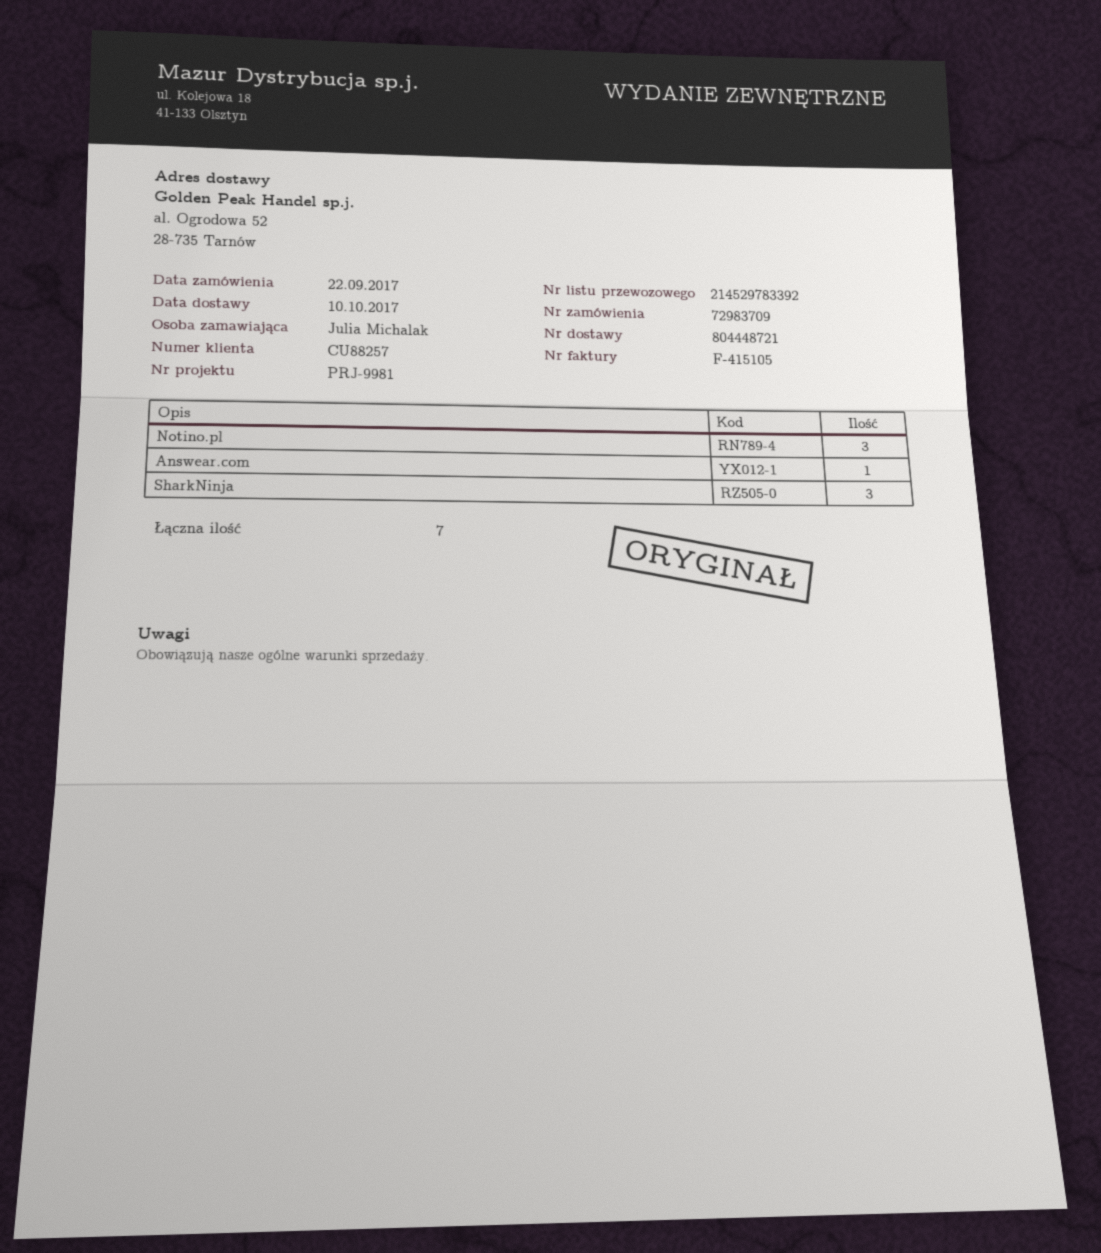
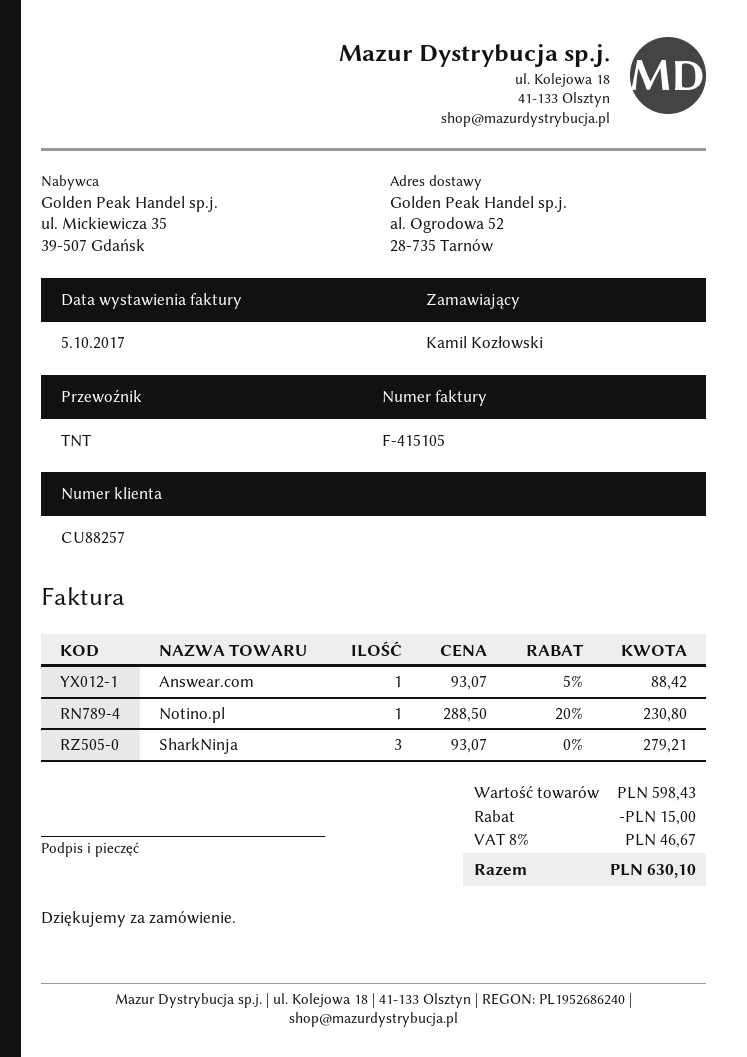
ordered by: Julia Michalak -> Kamil Kozłowski
Notino.pl: 3 -> 1

